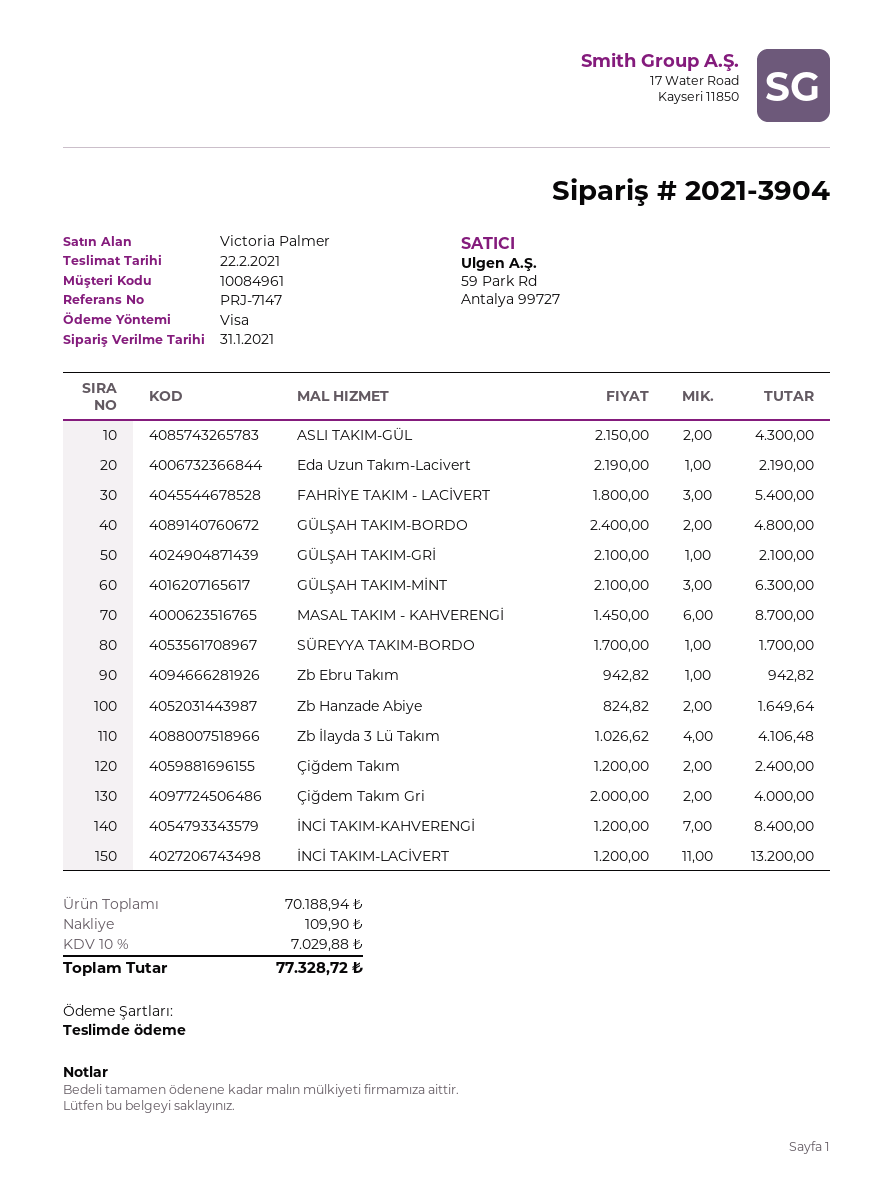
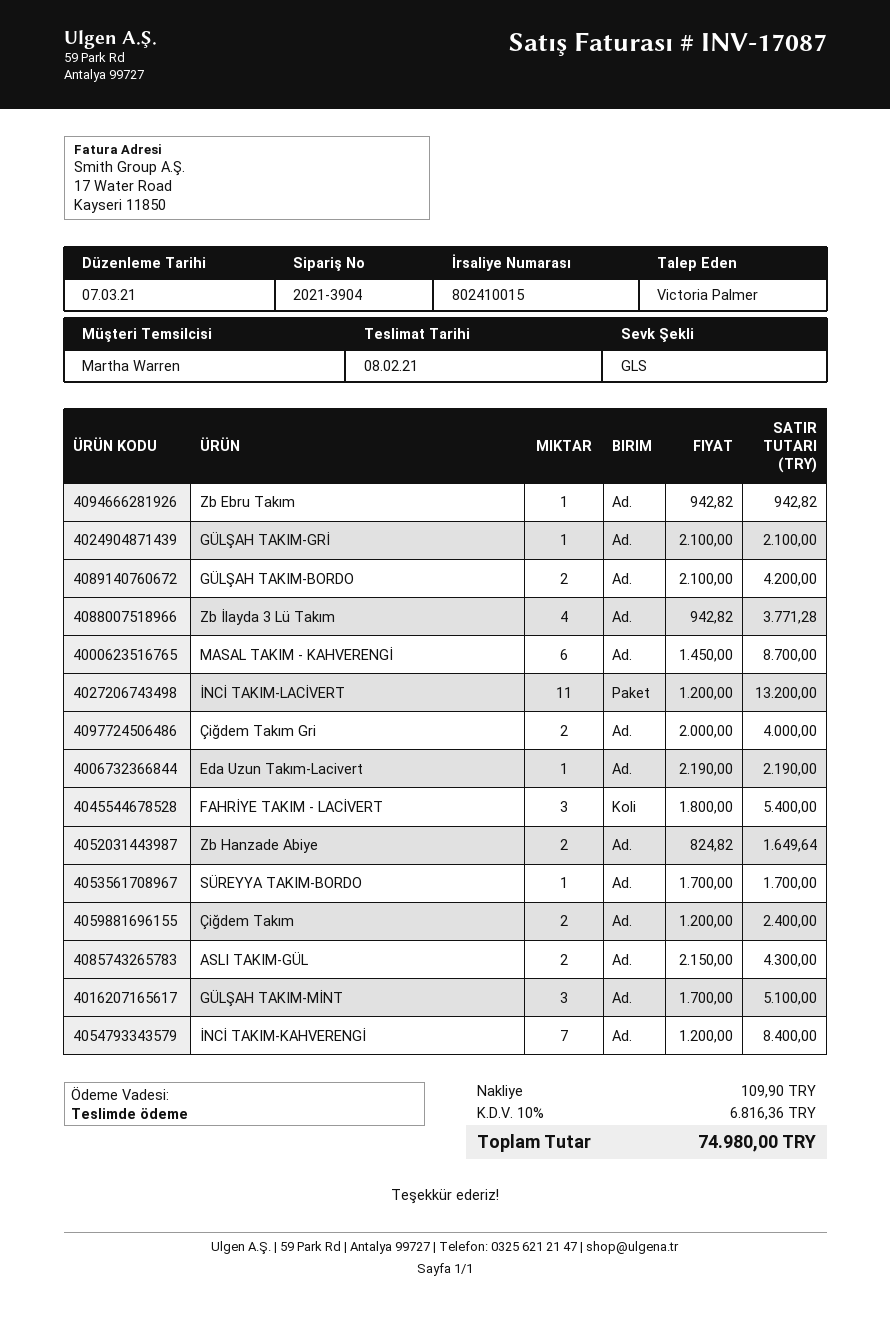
delivery date: 2021-02-22 -> 2021-02-08
GÜLŞAH TAKIM-BORDO: 2 x 2400.00 = 4800.00 -> 2 x 2100.00 = 4200.00
GÜLŞAH TAKIM-MİNT: 3 x 2100.00 = 6300.00 -> 3 x 1700.00 = 5100.00
Zb İlayda 3 Lü Takım: 4 x 1026.62 = 4106.48 -> 4 x 942.82 = 3771.28
tax: 10% = 7029.88 -> 10% = 6816.36
total: 77328.72 -> 74980.00

